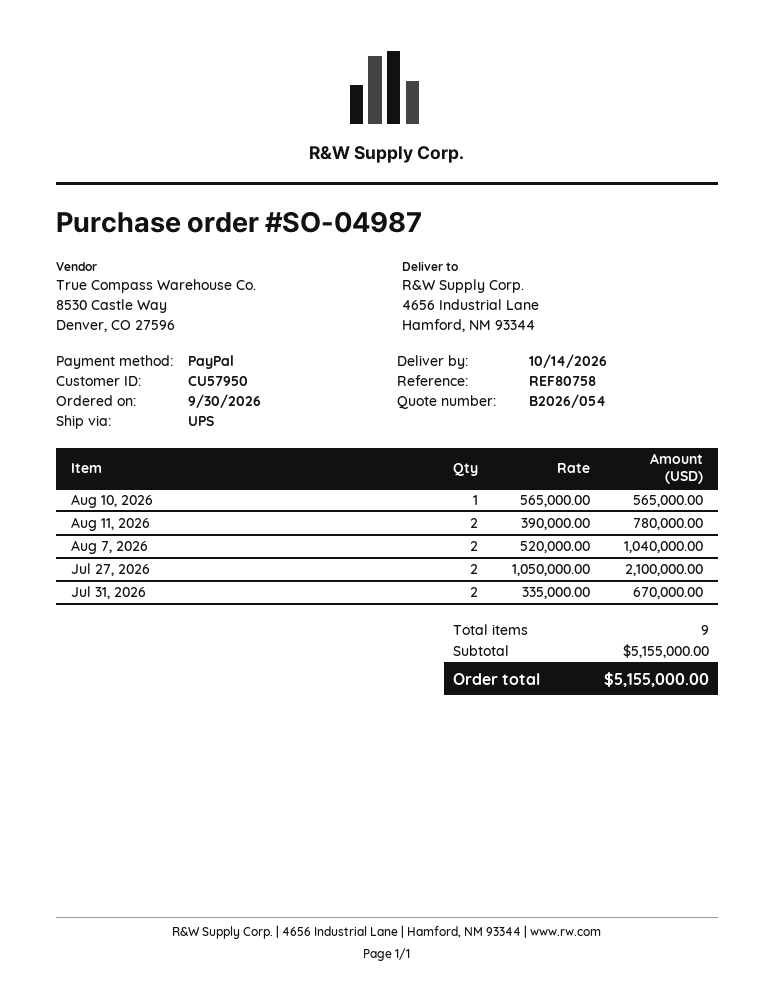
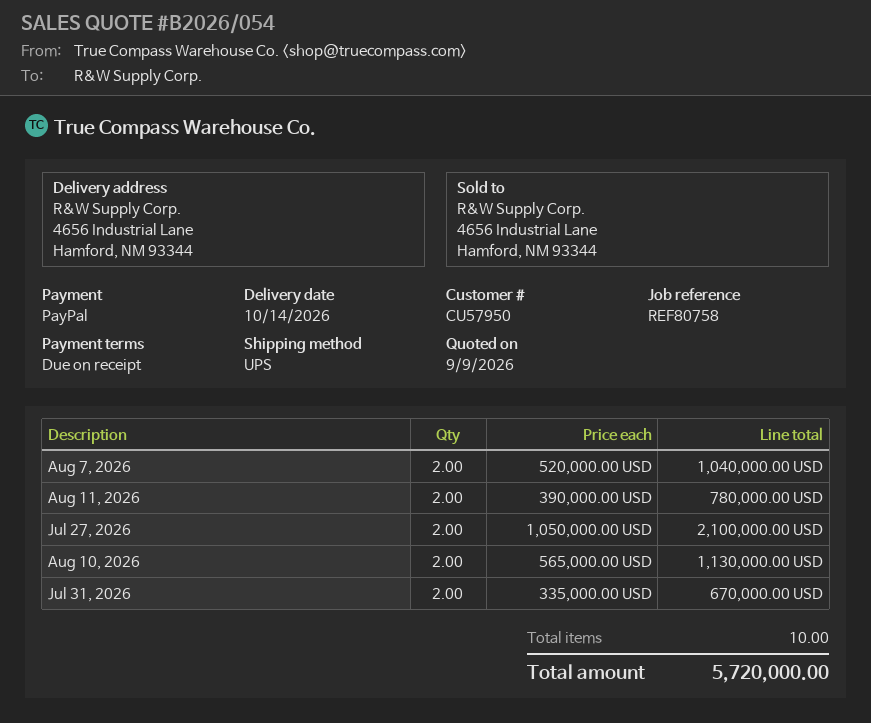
Aug 10, 2026: 1 x 565000.00 = 565000.00 -> 2 x 565000.00 = 1130000.00
total quantity: 9 -> 10
total: 5155000.00 -> 5720000.00

